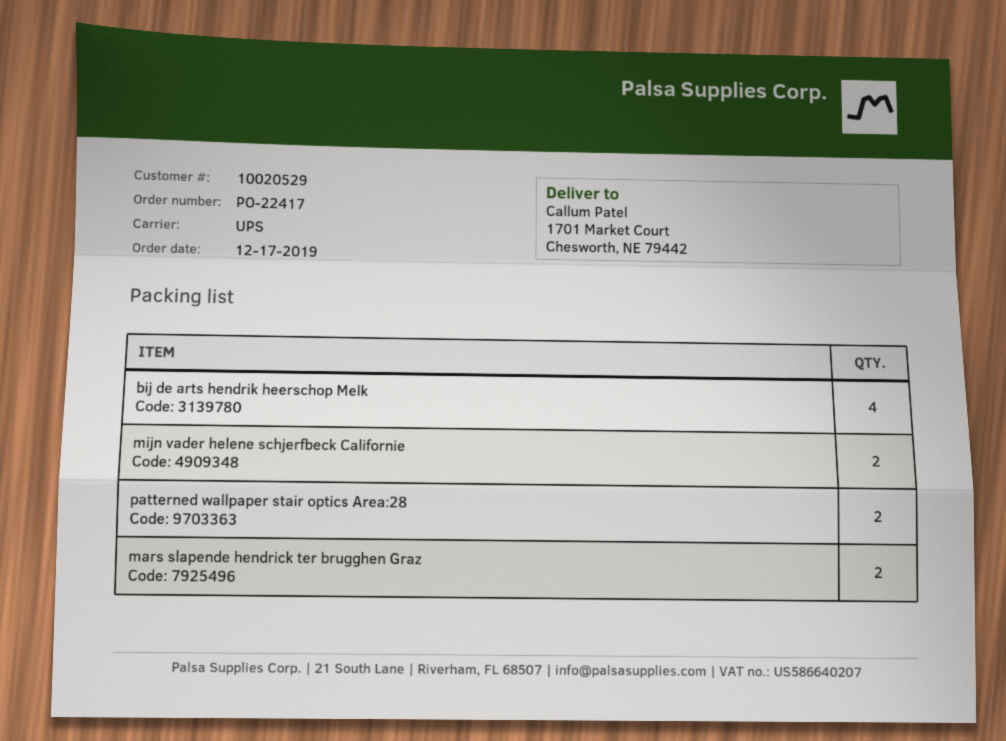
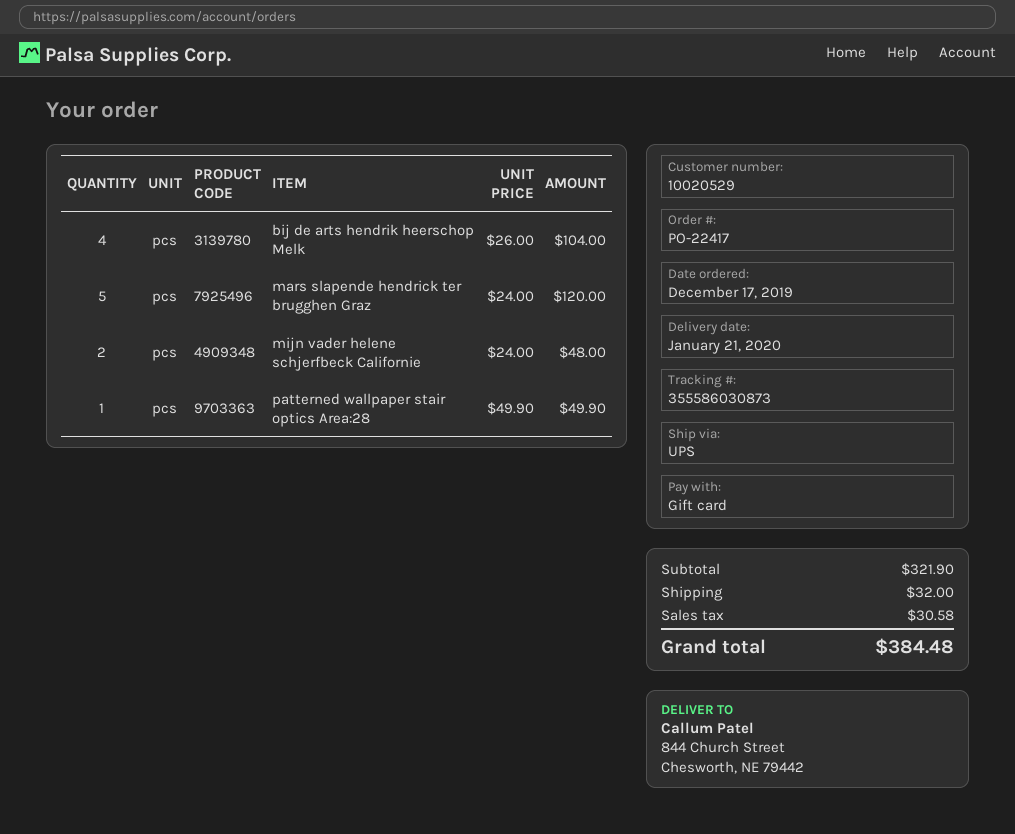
ship to: 1701 Market Court, Chesworth, NE 79442 -> 844 Church Street, Chesworth, NE 79442
patterned wallpaper stair optics Area:28: 2 -> 1
mars slapende hendrick ter brugghen Graz: 2 -> 5

